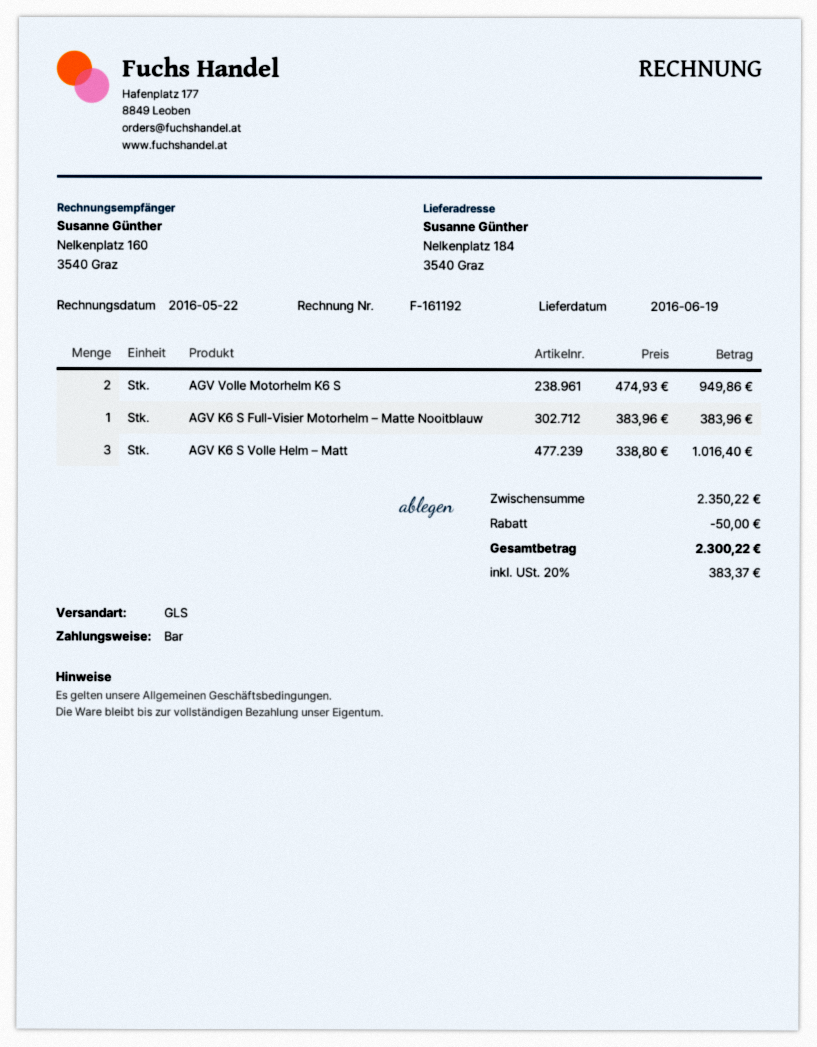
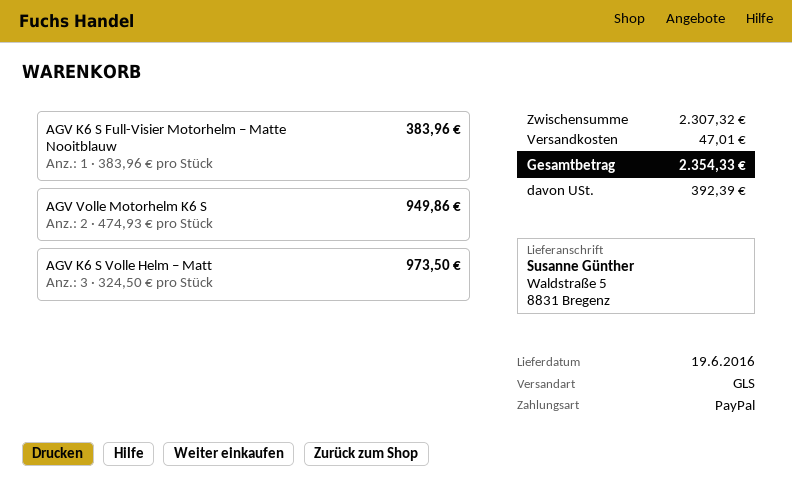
payment method: cash -> PayPal
ship to: Nelkenplatz 184, 3540 Graz -> Waldstraße 5, 8831 Bregenz
AGV K6 S Volle Helm – Matt: 3 x 338.80 = 1016.40 -> 3 x 324.50 = 973.50
subtotal: 2350.22 -> 2307.32
discount: 50.00 -> none
shipping: none -> 47.01
tax: 383.37 -> 392.39
total: 2300.22 -> 2354.33

